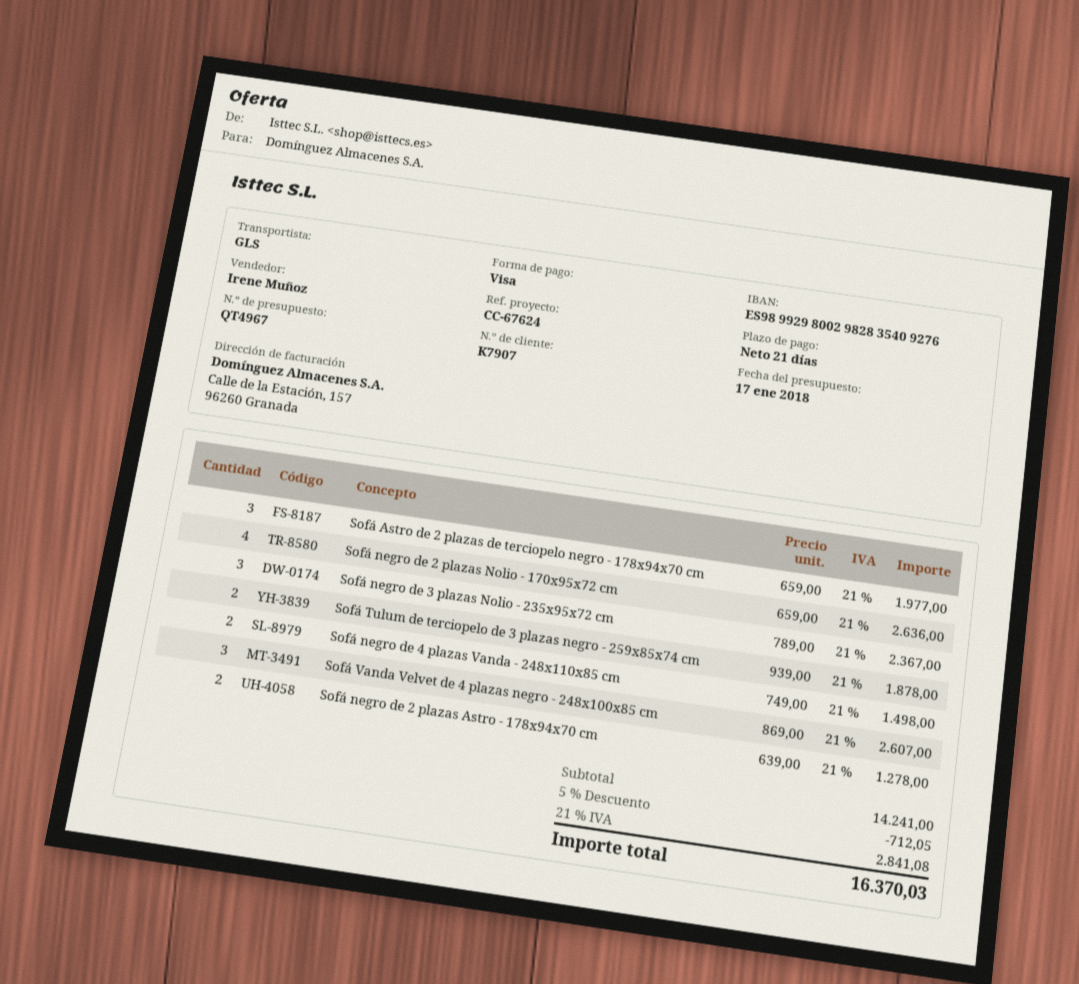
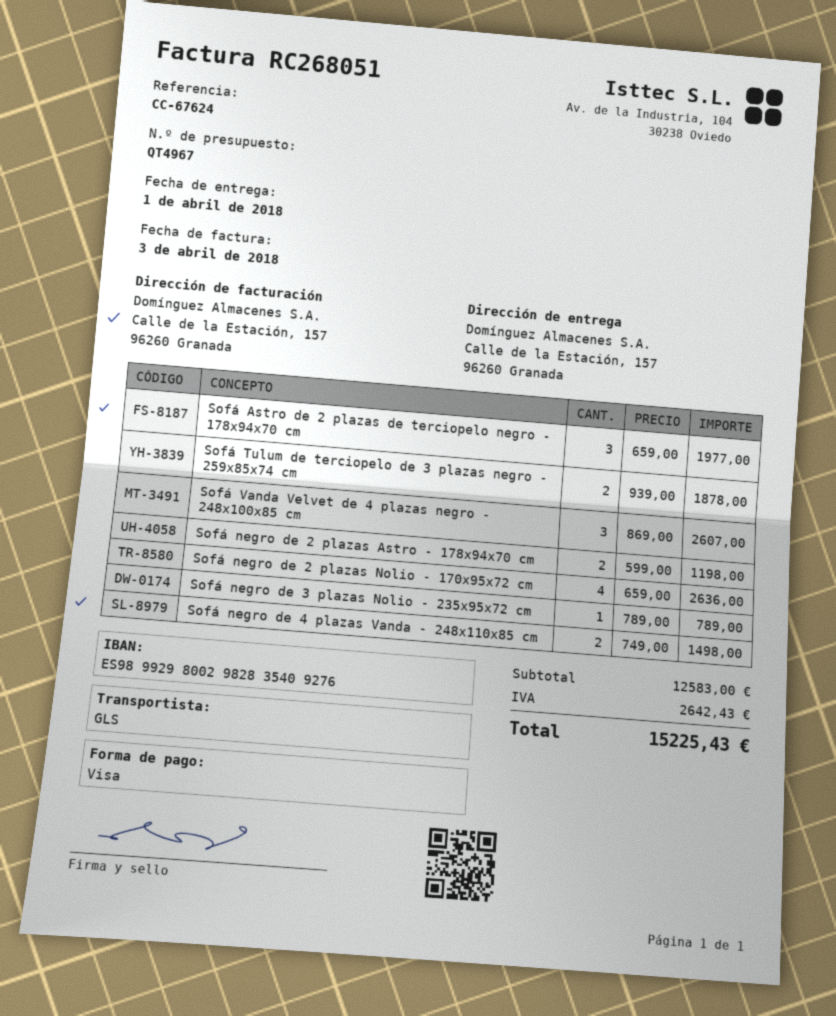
Sofá negro de 3 plazas Nolio - 235x95x72 cm: 3 x 789.00 = 2367.00 -> 1 x 789.00 = 789.00
Sofá negro de 2 plazas Astro - 178x94x70 cm: 2 x 639.00 = 1278.00 -> 2 x 599.00 = 1198.00
subtotal: 14241.00 -> 12583.00
discount: 5% = 712.05 -> none
tax: 2841.08 -> 2642.43
total: 16370.03 -> 15225.43

